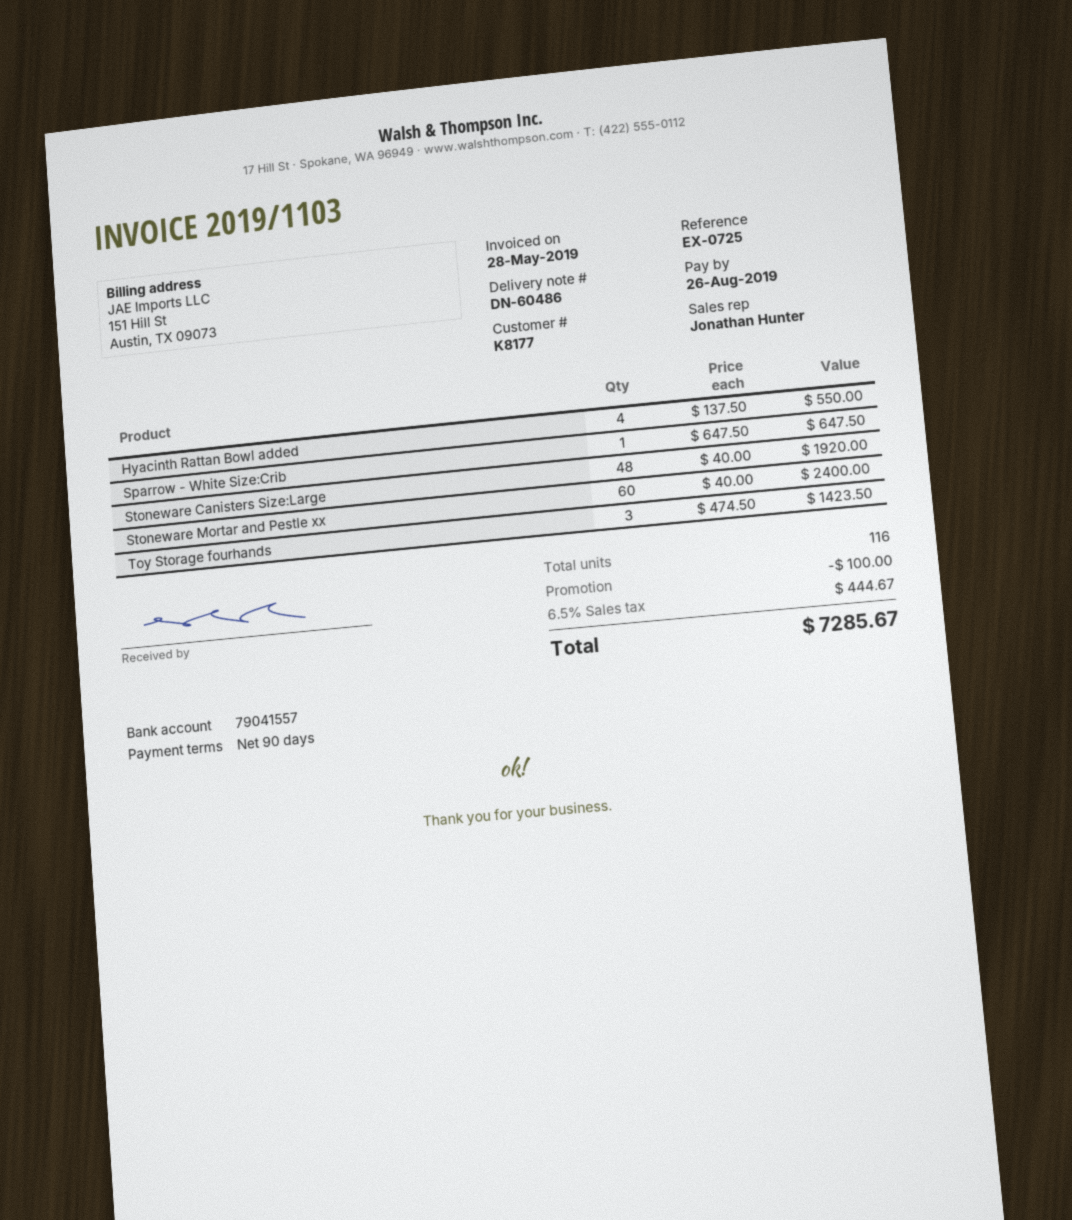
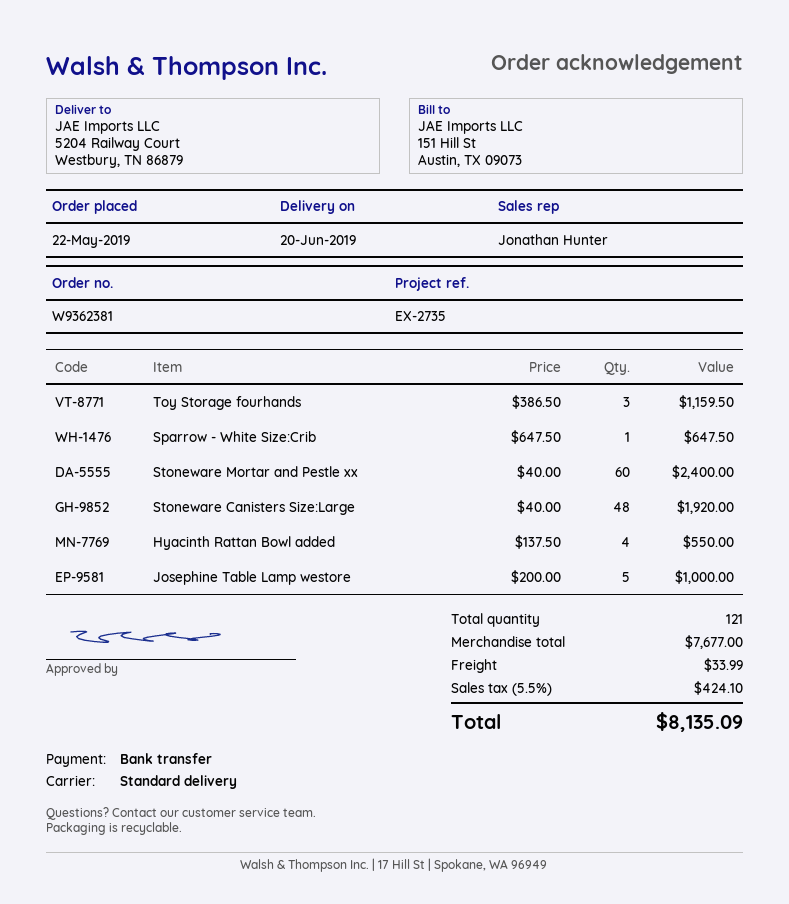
reference: EX-0725 -> EX-2735
Toy Storage fourhands: 3 x 474.50 = 1423.50 -> 3 x 386.50 = 1159.50
Josephine Table Lamp westore: none -> 5 x 200.00 = 1000.00
total quantity: 116 -> 121
discount: 100.00 -> none
shipping: none -> 33.99
tax: 6.5% = 444.67 -> 5.5% = 424.10
total: 7285.67 -> 8135.09

